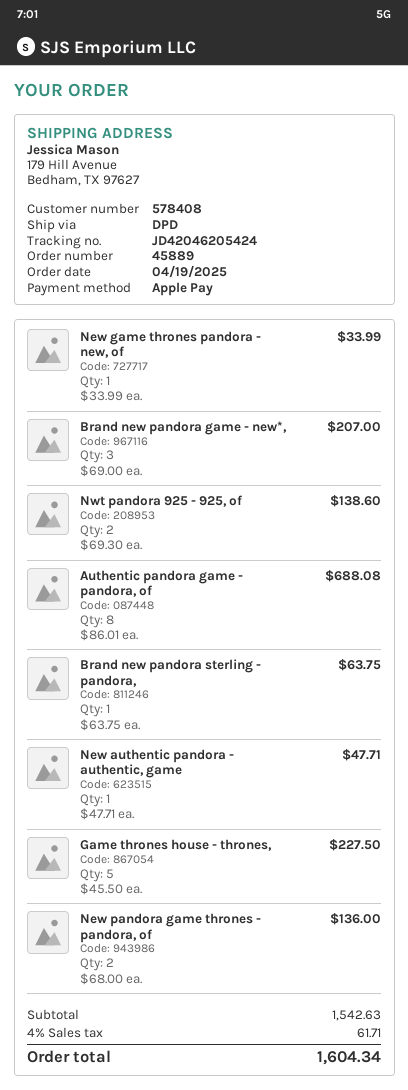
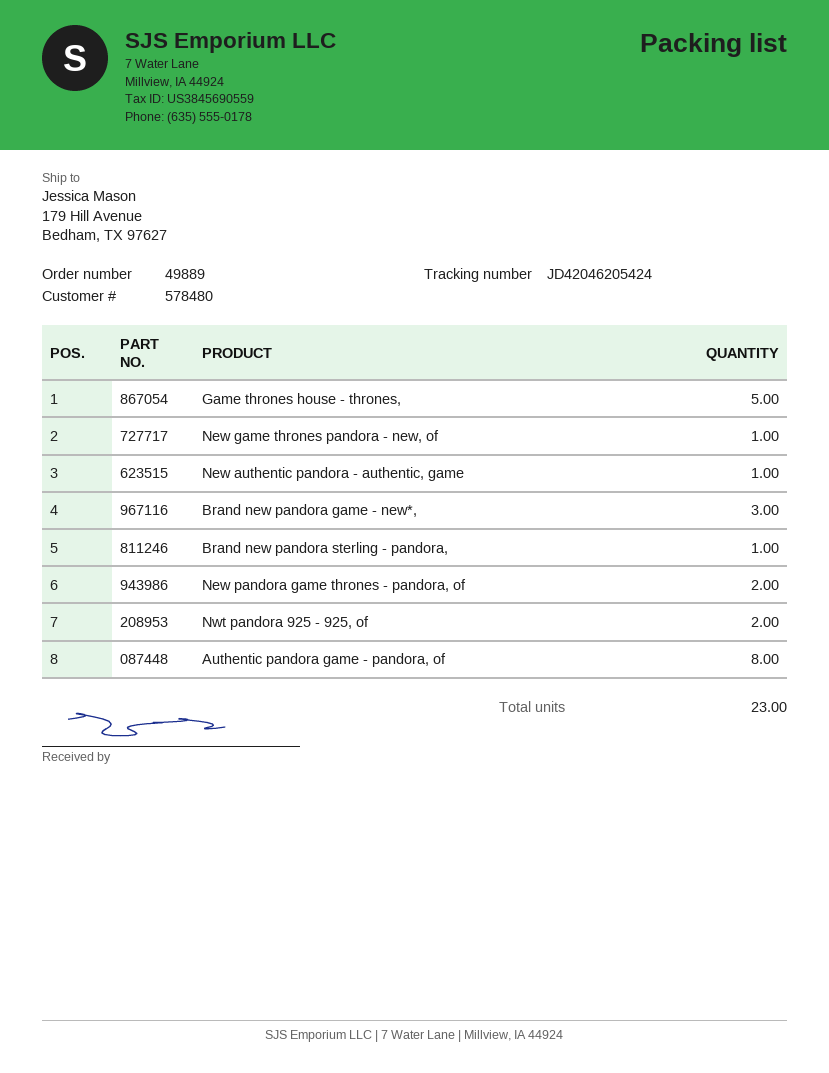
order number: 45889 -> 49889
customer number: 578408 -> 578480

